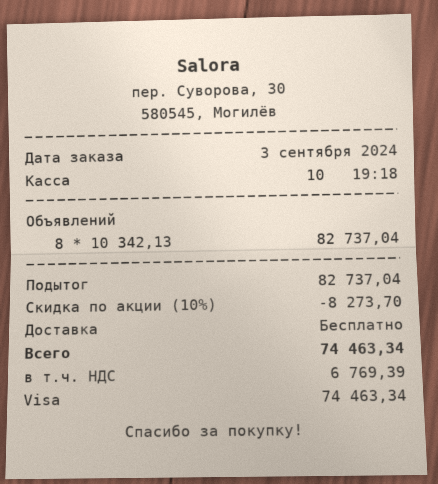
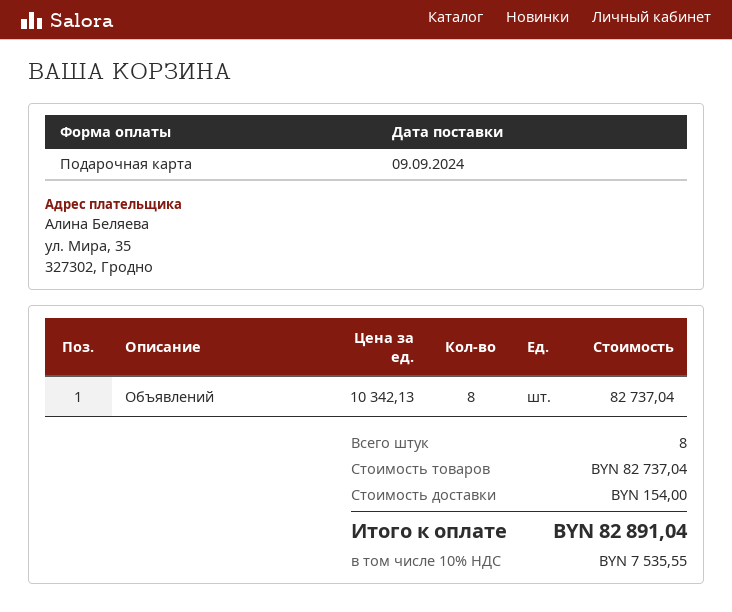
payment method: Visa -> gift card
discount: 10% = 8273.70 -> none
shipping: 0.00 -> 154.00
tax: 6769.39 -> 7535.55
total: 74463.34 -> 82891.04

